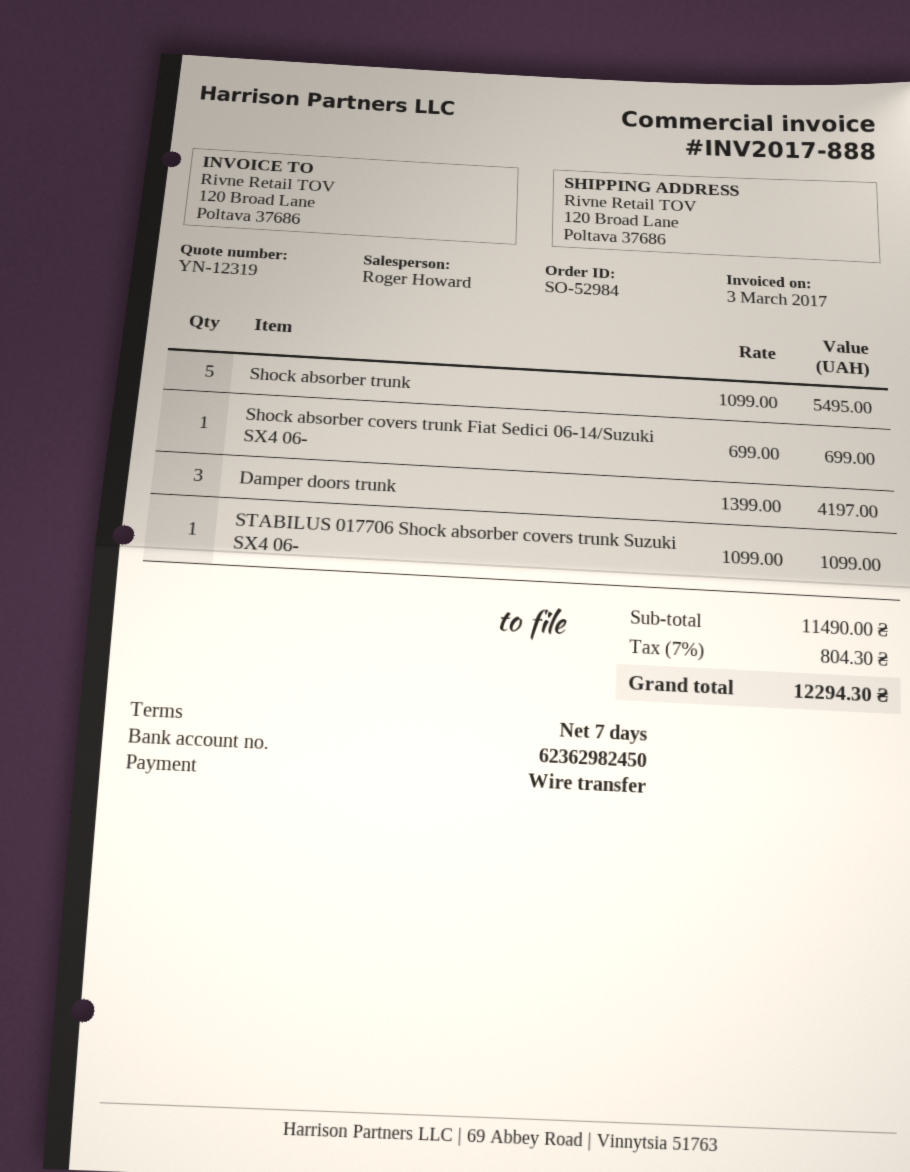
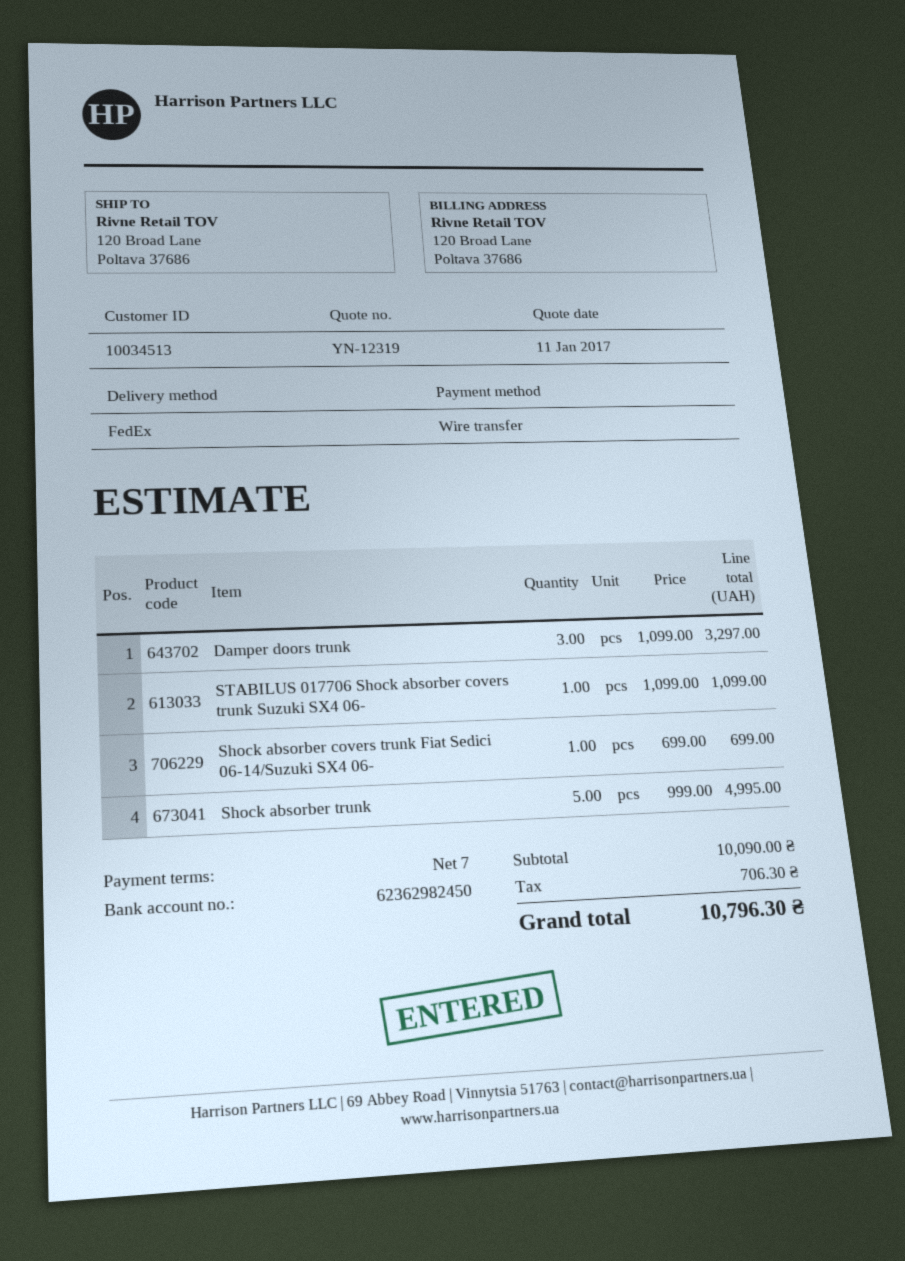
Shock absorber trunk: 5 x 1099.00 = 5495.00 -> 5 x 999.00 = 4995.00
Damper doors trunk: 3 x 1399.00 = 4197.00 -> 3 x 1099.00 = 3297.00
subtotal: 11490.00 -> 10090.00
tax: 804.30 -> 706.30
total: 12294.30 -> 10796.30

